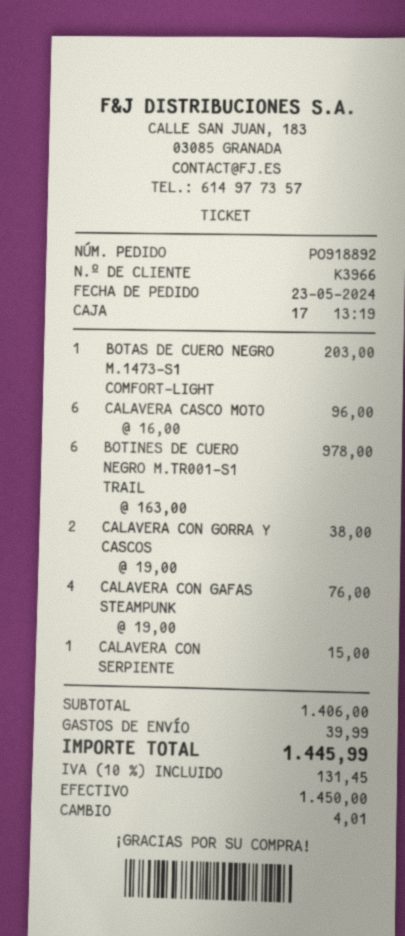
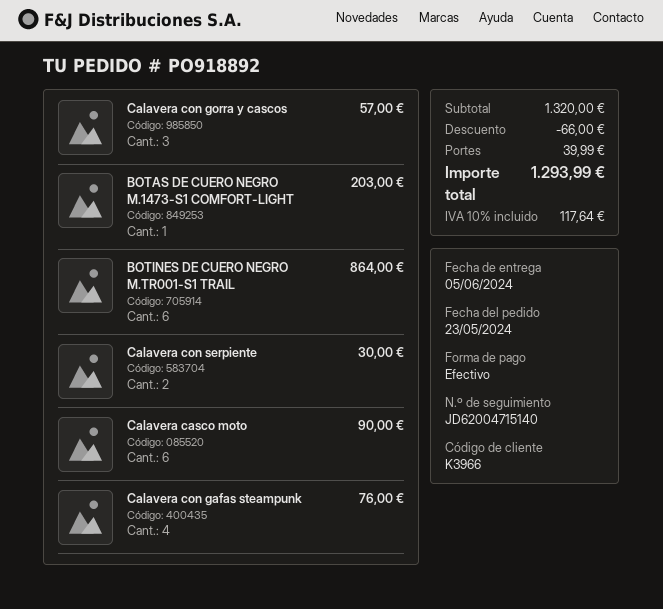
CALAVERA CASCO MOTO: 6 for 96.00 -> 6 for 90.00
BOTINES DE CUERO NEGRO M.TR001-S1 TRAIL: 6 for 978.00 -> 6 for 864.00
CALAVERA CON GORRA Y CASCOS: 2 for 38.00 -> 3 for 57.00
CALAVERA CON SERPIENTE: 1 for 15.00 -> 2 for 30.00
subtotal: 1406.00 -> 1320.00
discount: none -> 66.00
tax: 10% = 131.45 -> 10% = 117.64
total: 1445.99 -> 1293.99

